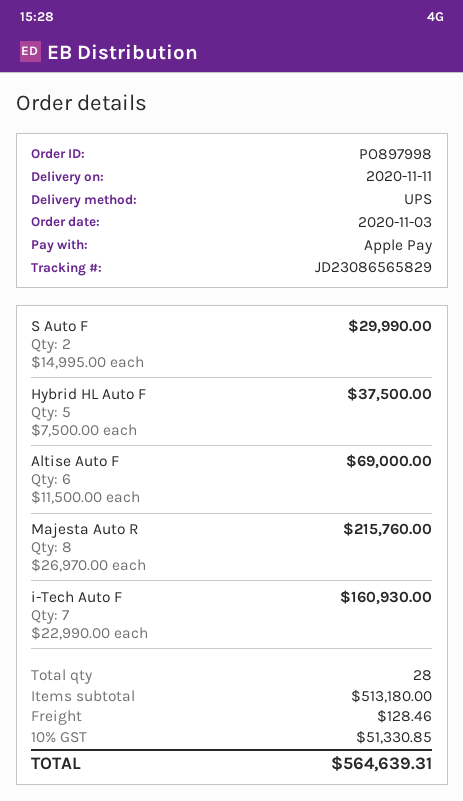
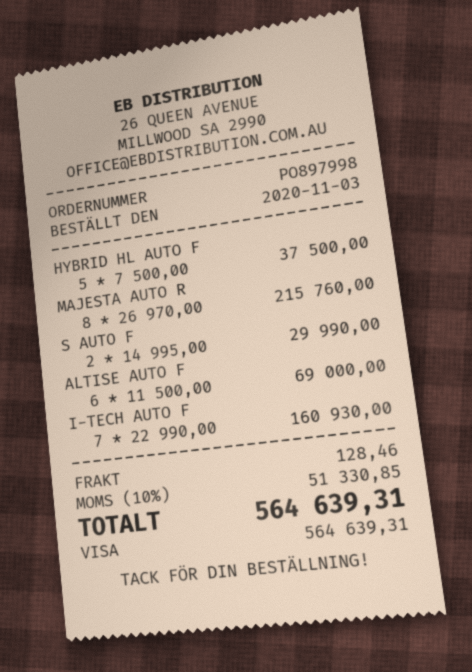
payment method: Apple Pay -> Visa

